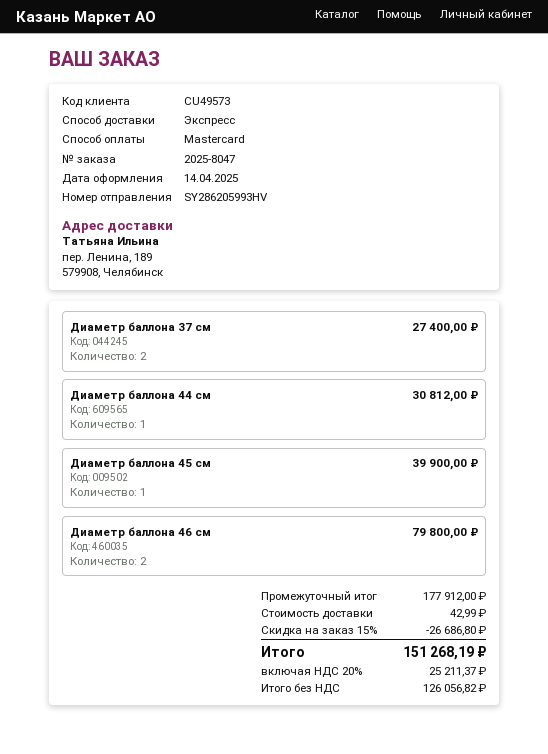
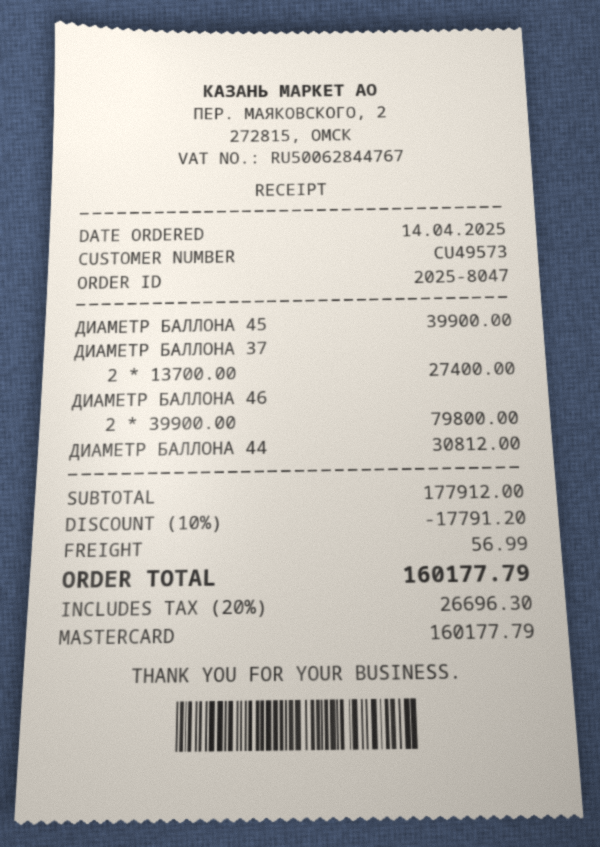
discount: 15% = 26686.80 -> 10% = 17791.20
shipping: 42.99 -> 56.99
tax: 20% = 25211.37 -> 20% = 26696.30
total: 151268.19 -> 160177.79

